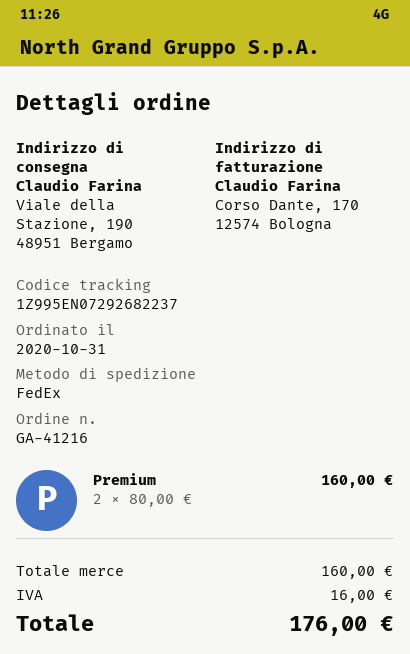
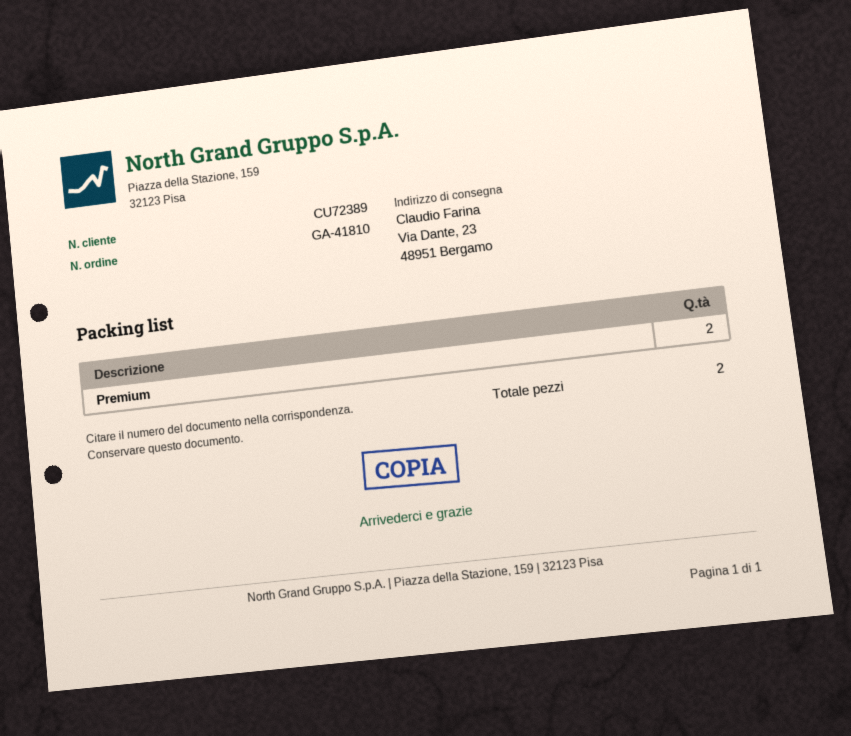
order number: GA-41216 -> GA-41810
ship to: Viale della Stazione, 190, 48951 Bergamo -> Via Dante, 23, 48951 Bergamo

